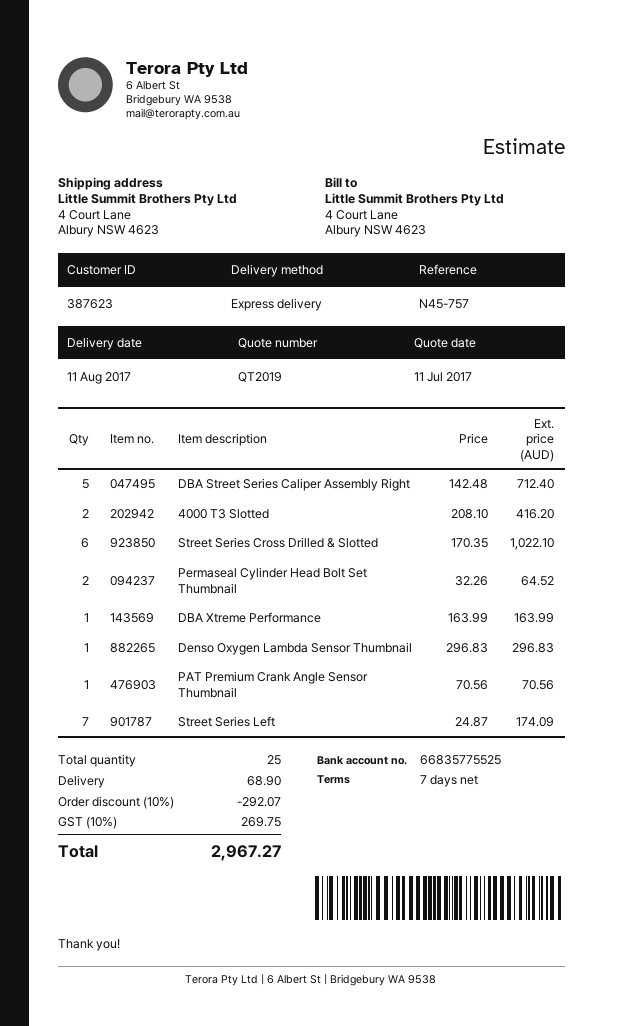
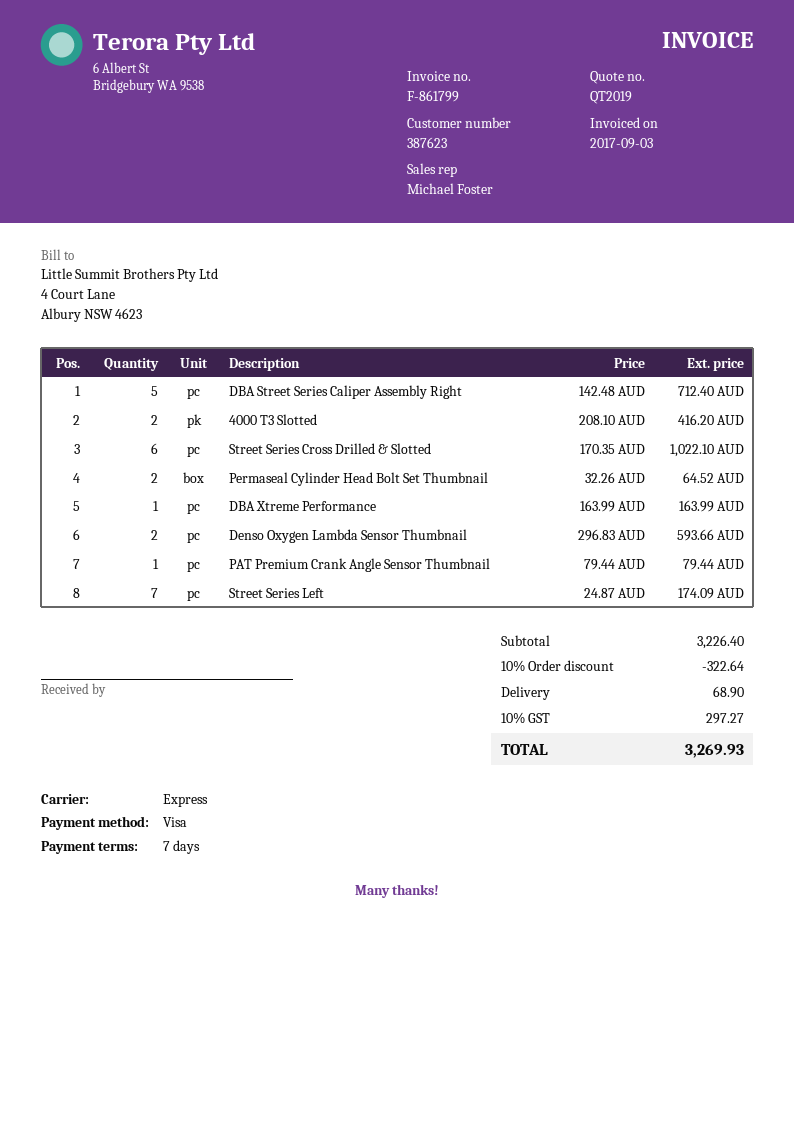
Denso Oxygen Lambda Sensor Thumbnail: 1 x 296.83 = 296.83 -> 2 x 296.83 = 593.66
PAT Premium Crank Angle Sensor Thumbnail: 1 x 70.56 = 70.56 -> 1 x 79.44 = 79.44
discount: 10% = 292.07 -> 10% = 322.64
tax: 10% = 269.75 -> 10% = 297.27
total: 2967.27 -> 3269.93

